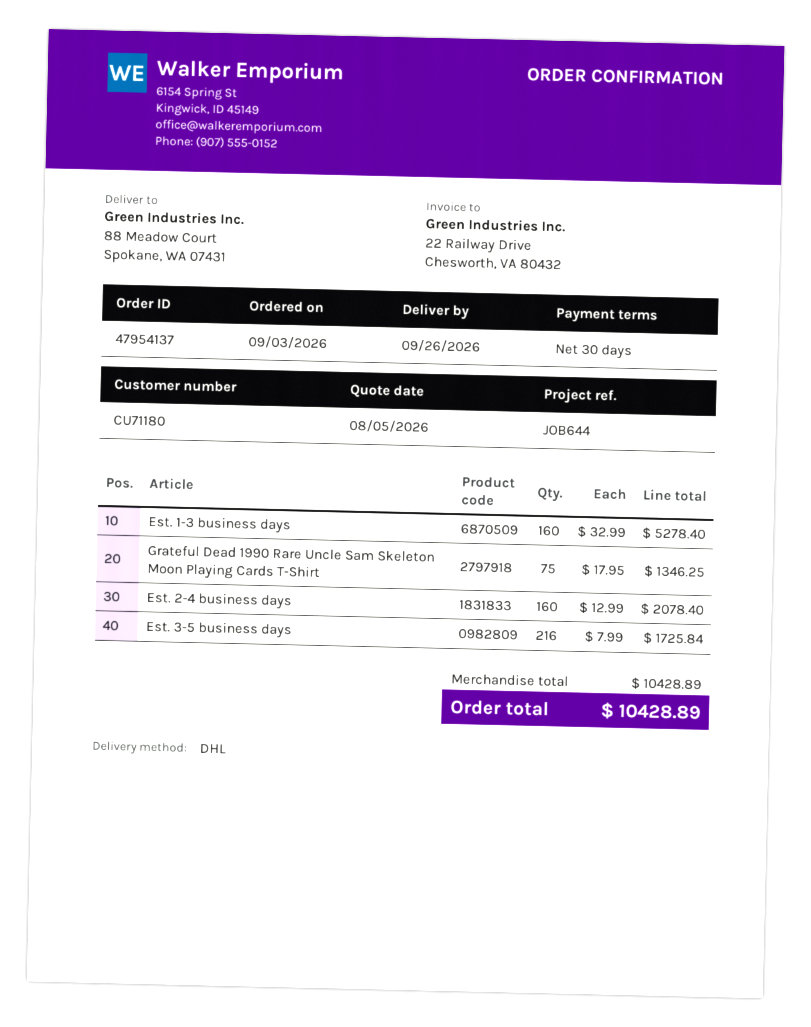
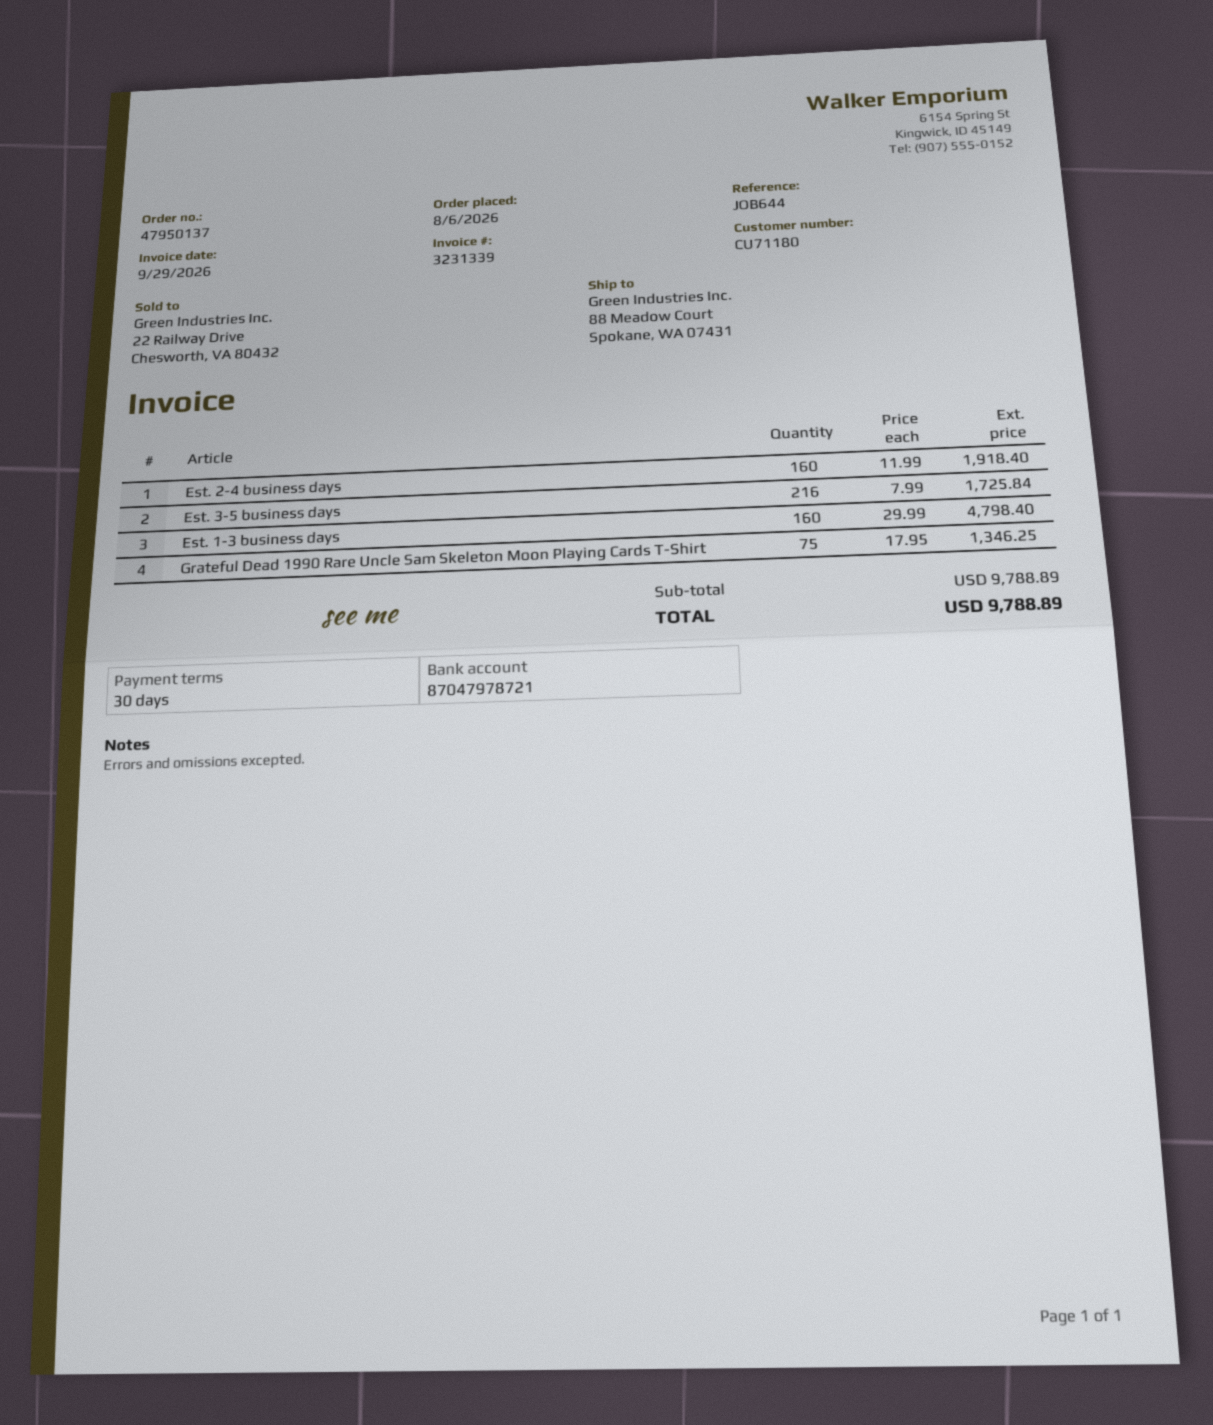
order number: 47954137 -> 47950137
order date: 2026-09-03 -> 2026-08-06
Est. 1-3 business days: 160 x 32.99 = 5278.40 -> 160 x 29.99 = 4798.40
Est. 2-4 business days: 160 x 12.99 = 2078.40 -> 160 x 11.99 = 1918.40
subtotal: 10428.89 -> 9788.89
total: 10428.89 -> 9788.89

